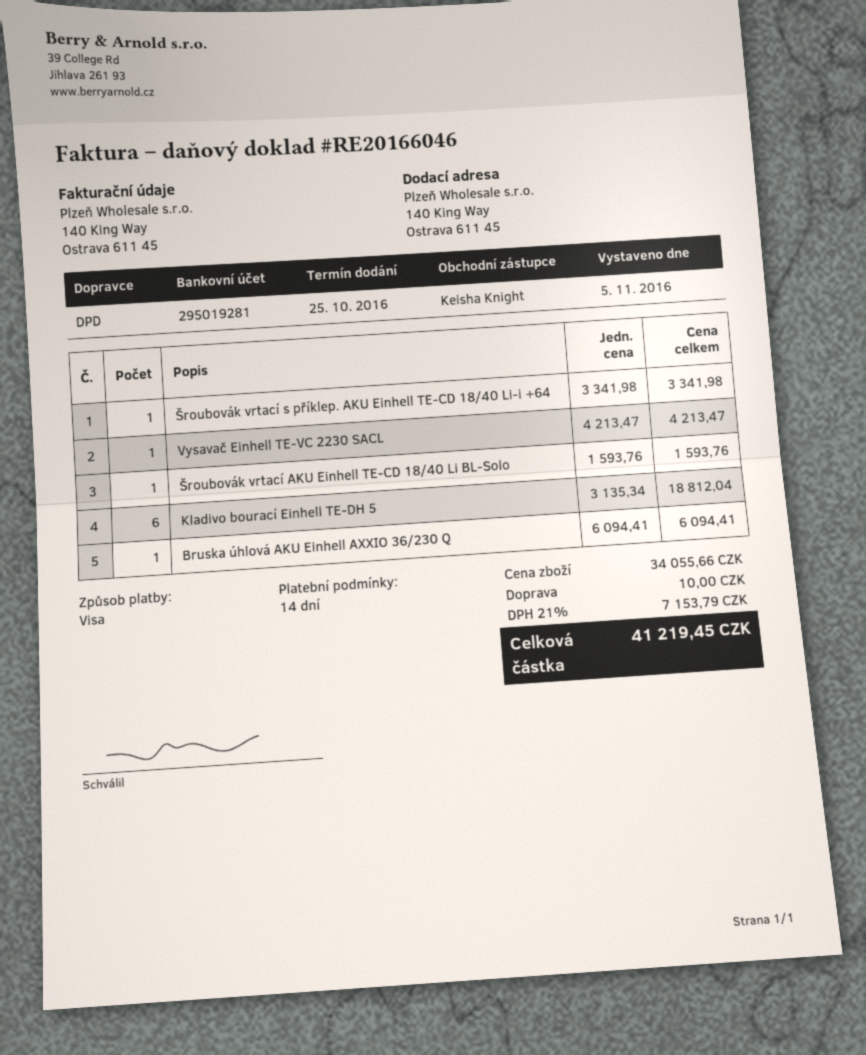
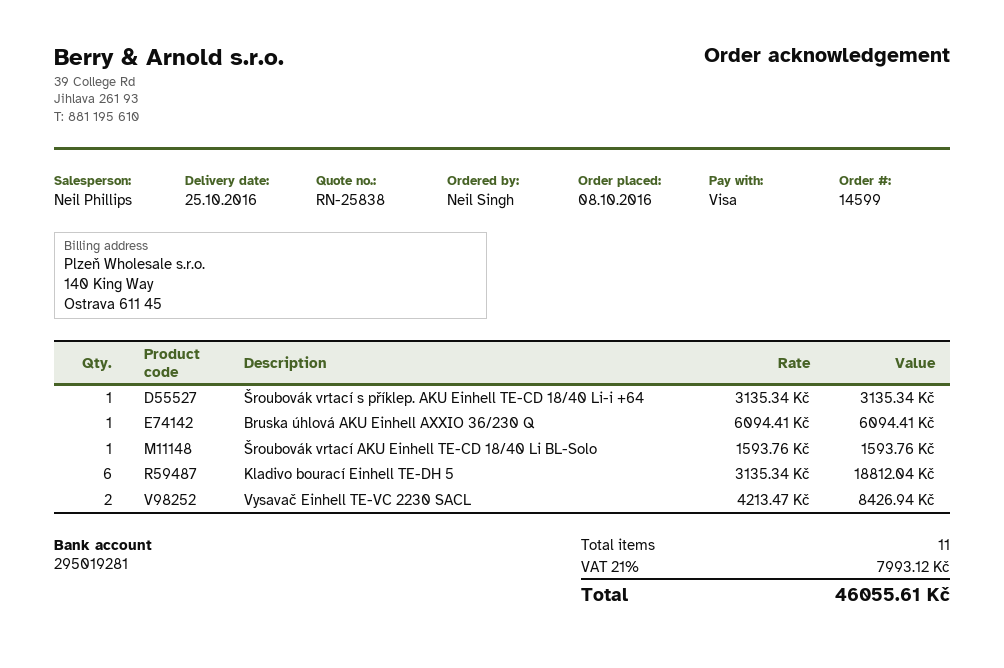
sales rep: Keisha Knight -> Neil Phillips
Šroubovák vrtací s příklep. AKU Einhell TE-CD 18/40 Li-i +64: 1 x 3341.98 = 3341.98 -> 1 x 3135.34 = 3135.34
Vysavač Einhell TE-VC 2230 SACL: 1 x 4213.47 = 4213.47 -> 2 x 4213.47 = 8426.94
shipping: 10.00 -> none
tax: 21% = 7153.79 -> 21% = 7993.12
total: 41219.45 -> 46055.61

